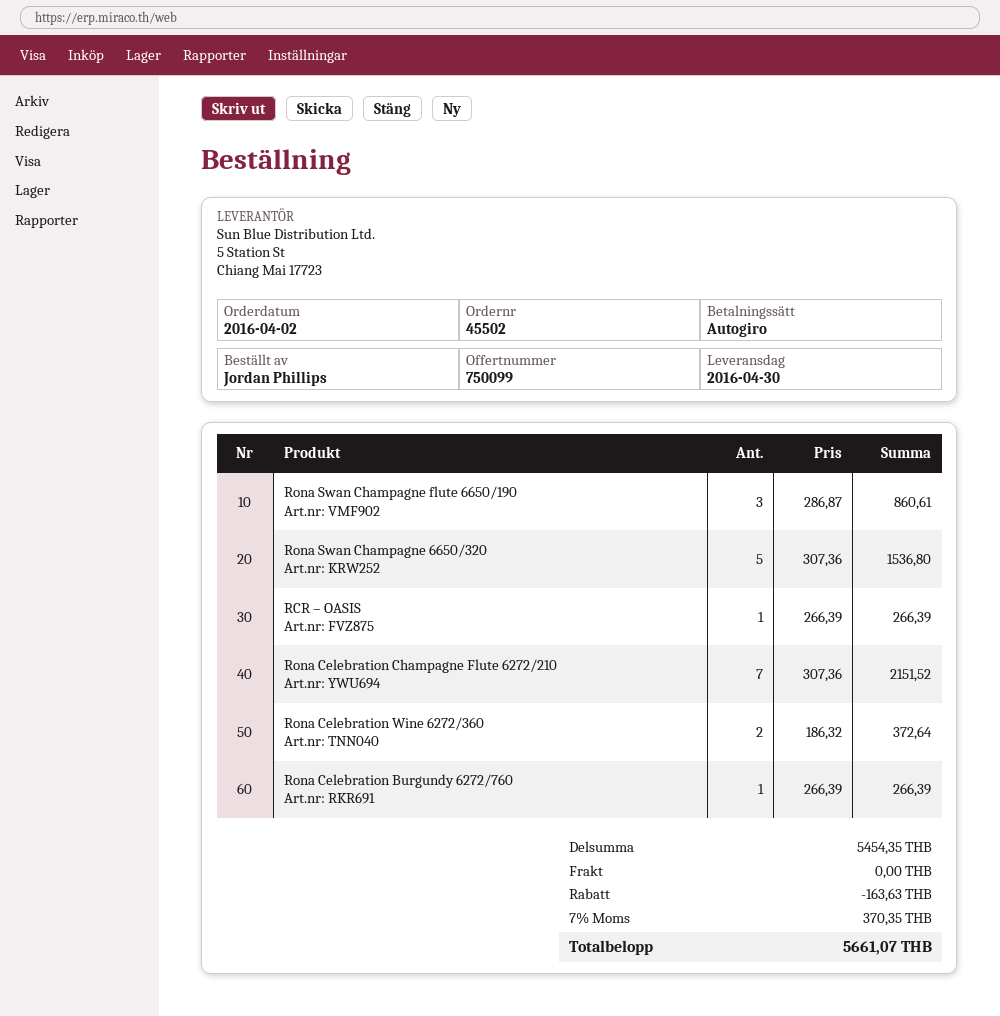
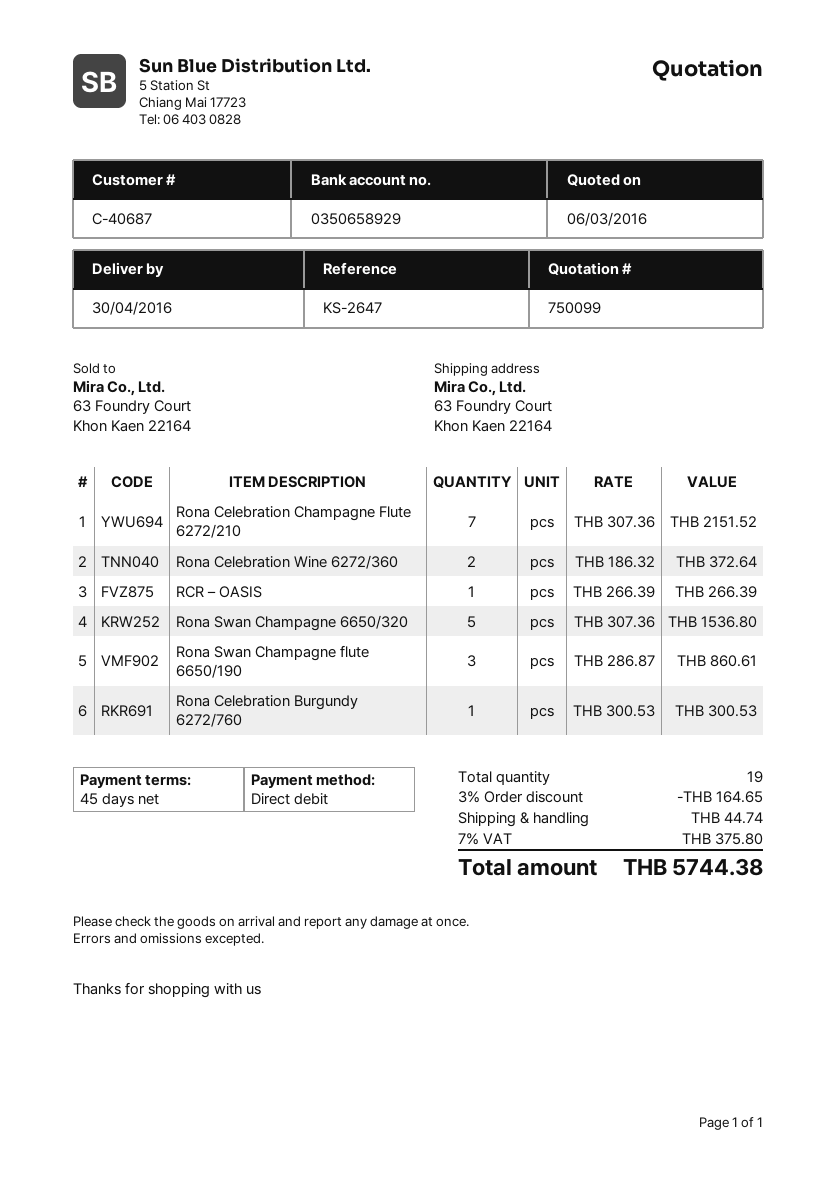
Rona Celebration Burgundy 6272/760: 1 x 266.39 = 266.39 -> 1 x 300.53 = 300.53
discount: 163.63 -> 164.65
shipping: 0.00 -> 44.74
tax: 7% = 370.35 -> 7% = 375.80
total: 5661.07 -> 5744.38

